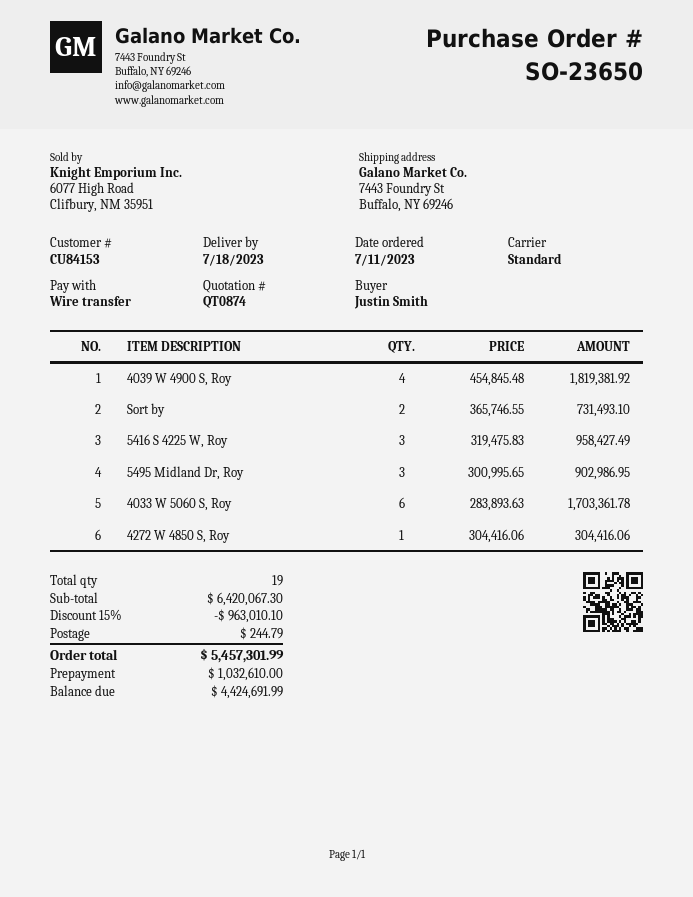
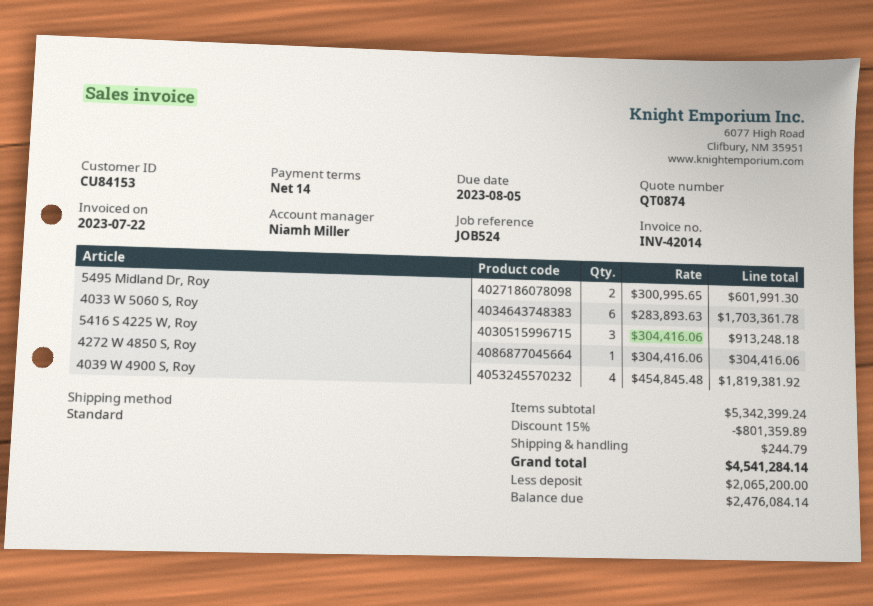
Sort by: 2 x 365746.55 = 731493.10 -> none
5416 S 4225 W, Roy: 3 x 319475.83 = 958427.49 -> 3 x 304416.06 = 913248.18
5495 Midland Dr, Roy: 3 x 300995.65 = 902986.95 -> 2 x 300995.65 = 601991.30
subtotal: 6420067.30 -> 5342399.24
discount: 15% = 963010.10 -> 15% = 801359.89
total: 5457301.99 -> 4541284.14
deposit: 1032610.00 -> 2065200.00
balance: 4424691.99 -> 2476084.14

